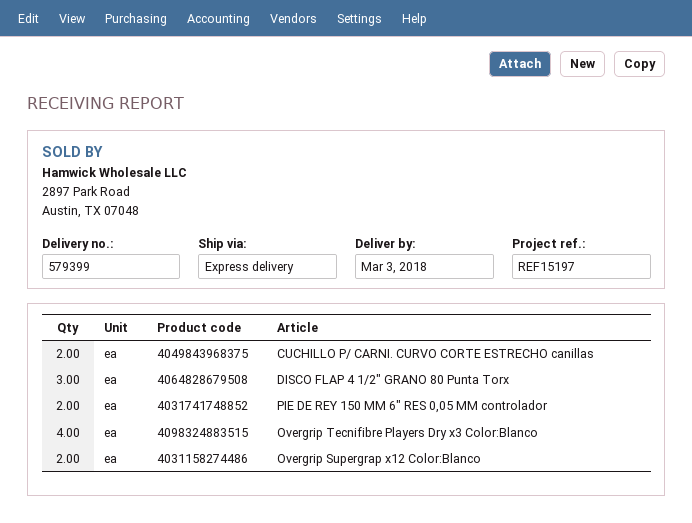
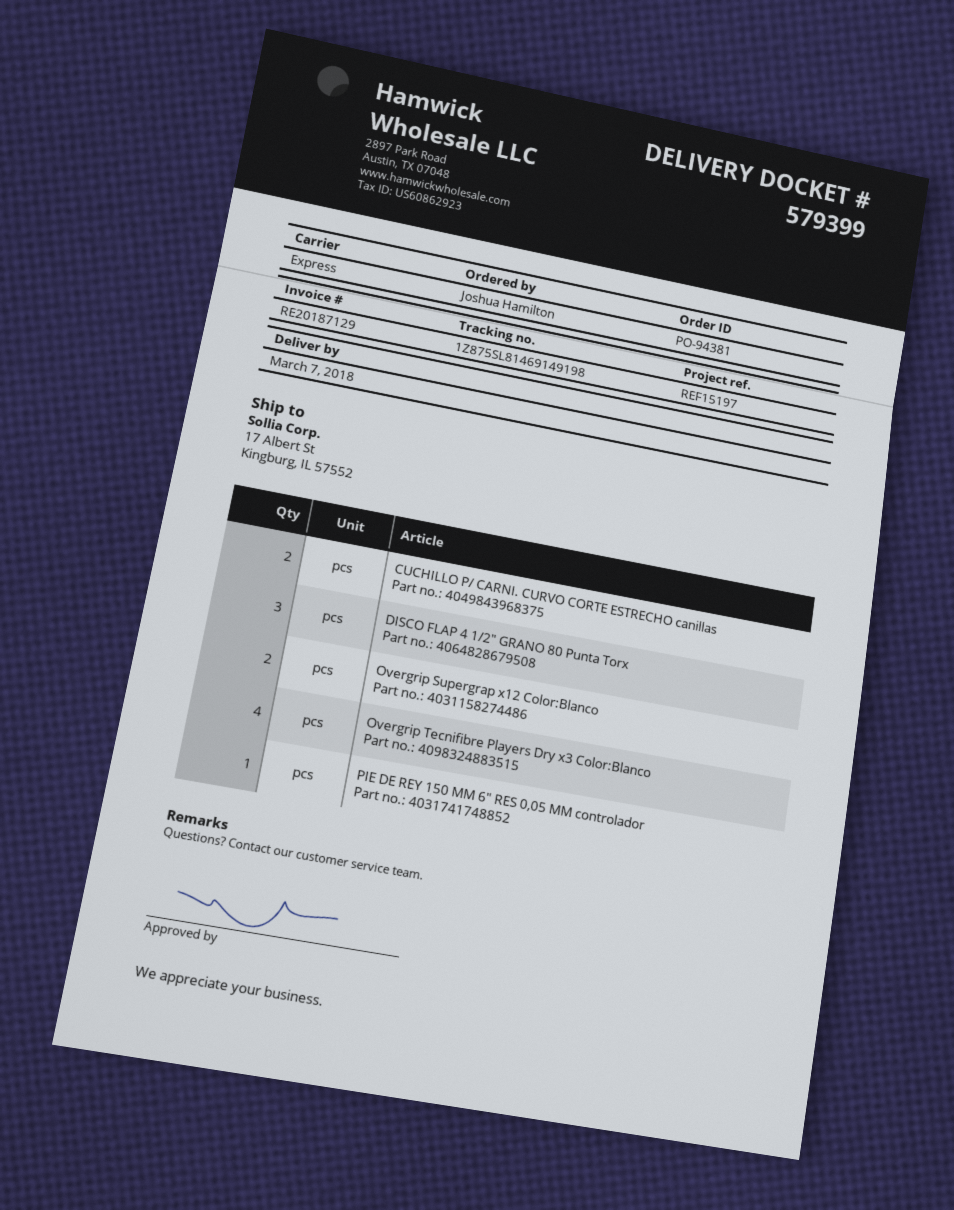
delivery date: 2018-03-03 -> 2018-03-07
PIE DE REY 150 MM 6" RES 0,05 MM controlador: 2 -> 1

